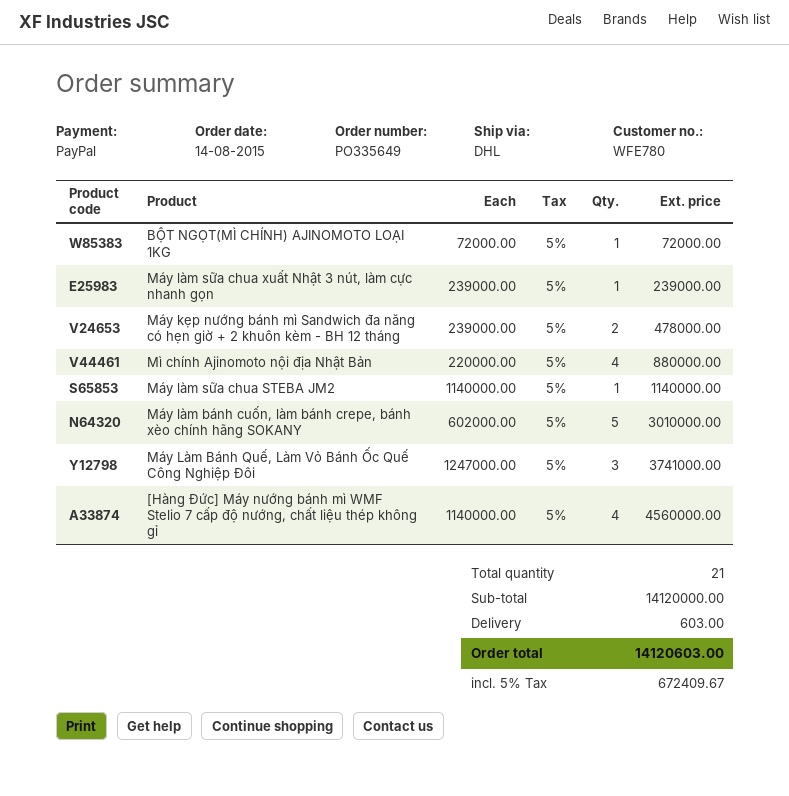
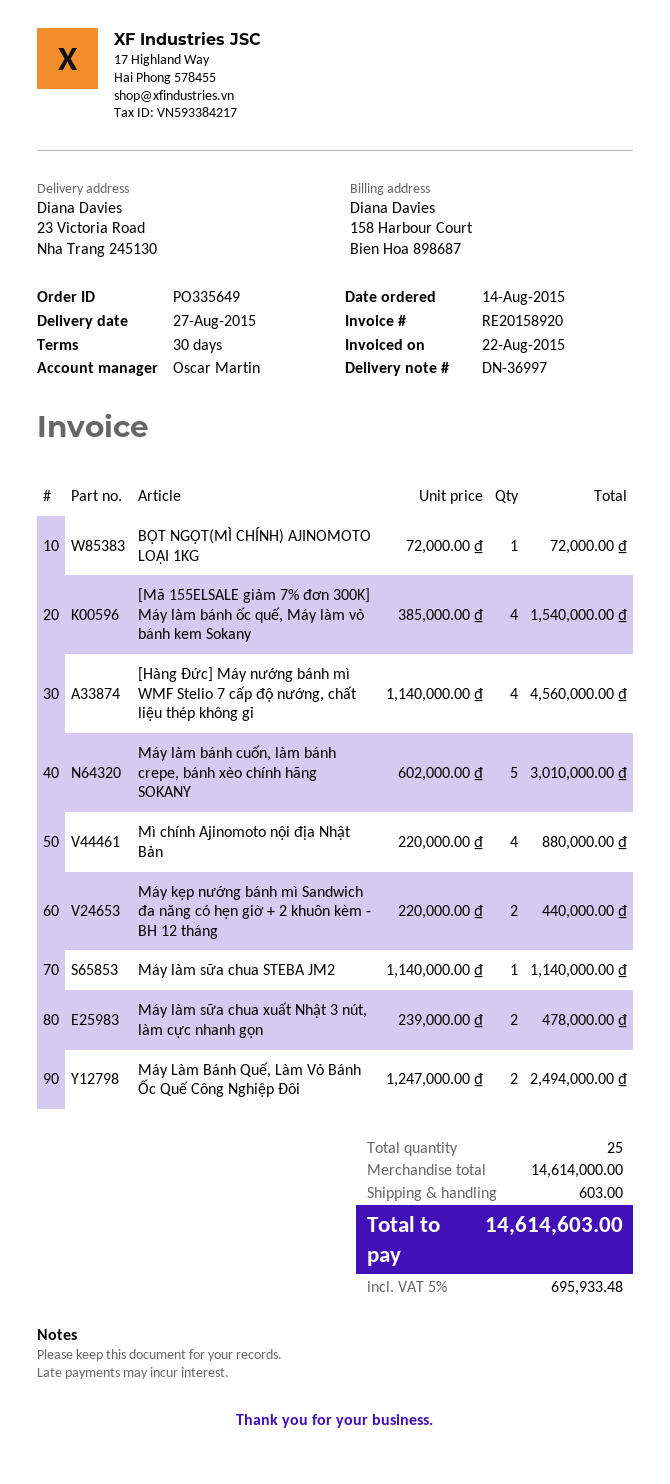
Máy làm sữa chua xuất Nhật 3 nút, làm cực nhanh gọn: 1 x 239000.00 = 239000.00 -> 2 x 239000.00 = 478000.00
Máy kẹp nướng bánh mì Sandwich đa năng có hẹn giờ + 2 khuôn kèm - BH 12 tháng: 2 x 239000.00 = 478000.00 -> 2 x 220000.00 = 440000.00
Máy Làm Bánh Quế, Làm Vỏ Bánh Ốc Quế Công Nghiệp Đôi: 3 x 1247000.00 = 3741000.00 -> 2 x 1247000.00 = 2494000.00
[Mã 155ELSALE giảm 7% đơn 300K] Máy làm bánh ốc quế, Máy làm vỏ bánh kem Sokany: none -> 4 x 385000.00 = 1540000.00
total quantity: 21 -> 25
subtotal: 14120000.00 -> 14614000.00
tax: 5% = 672409.67 -> 5% = 695933.48
total: 14120603.00 -> 14614603.00

